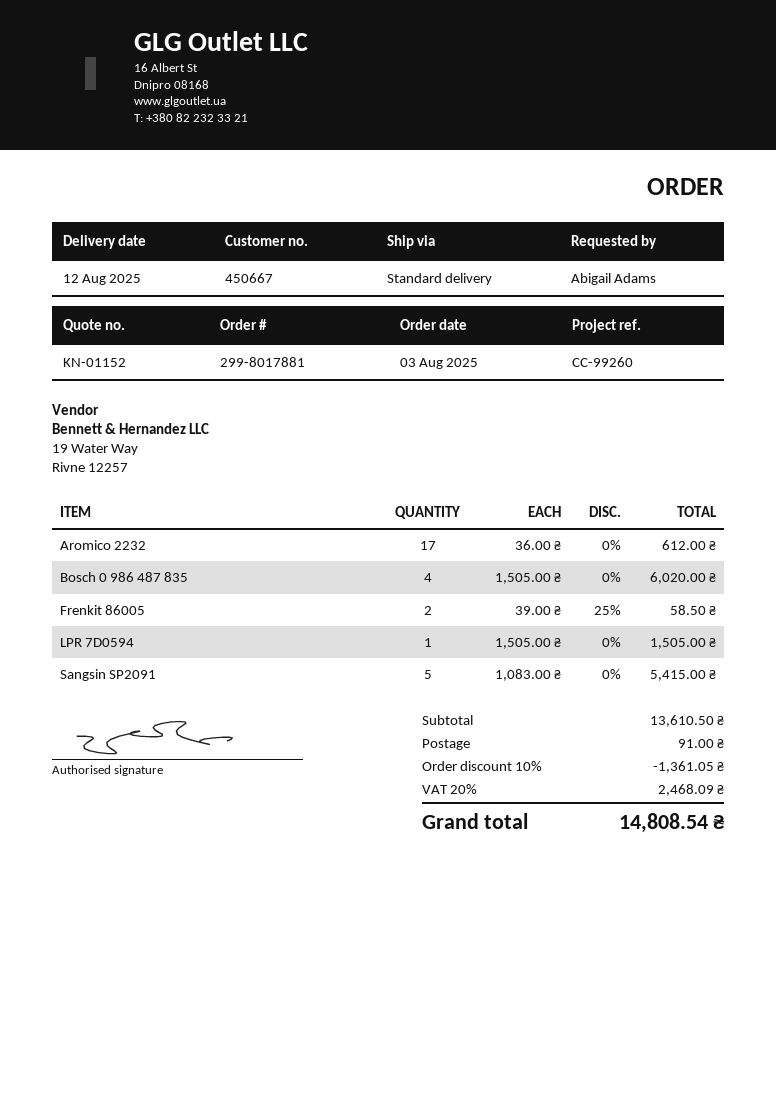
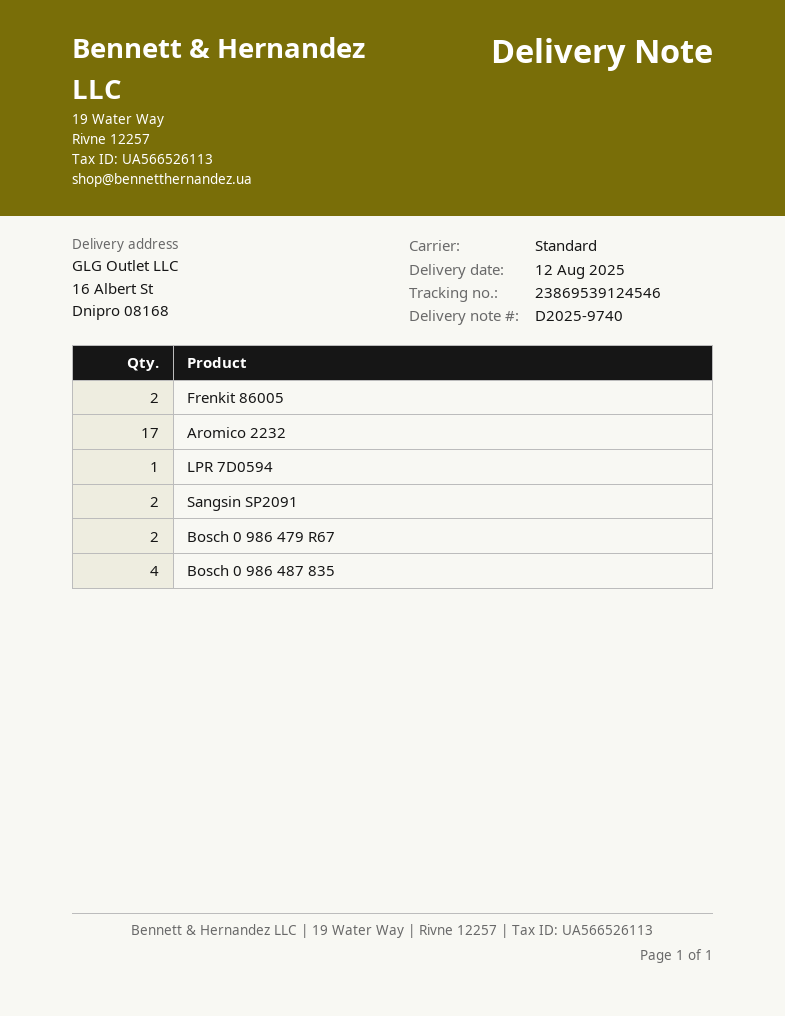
Sangsin SP2091: 5 -> 2
Bosch 0 986 479 R67: none -> 2

